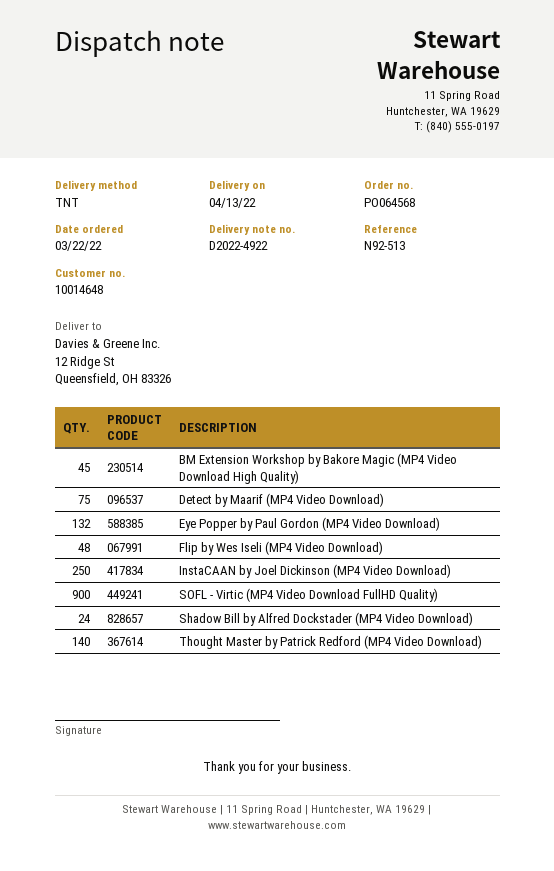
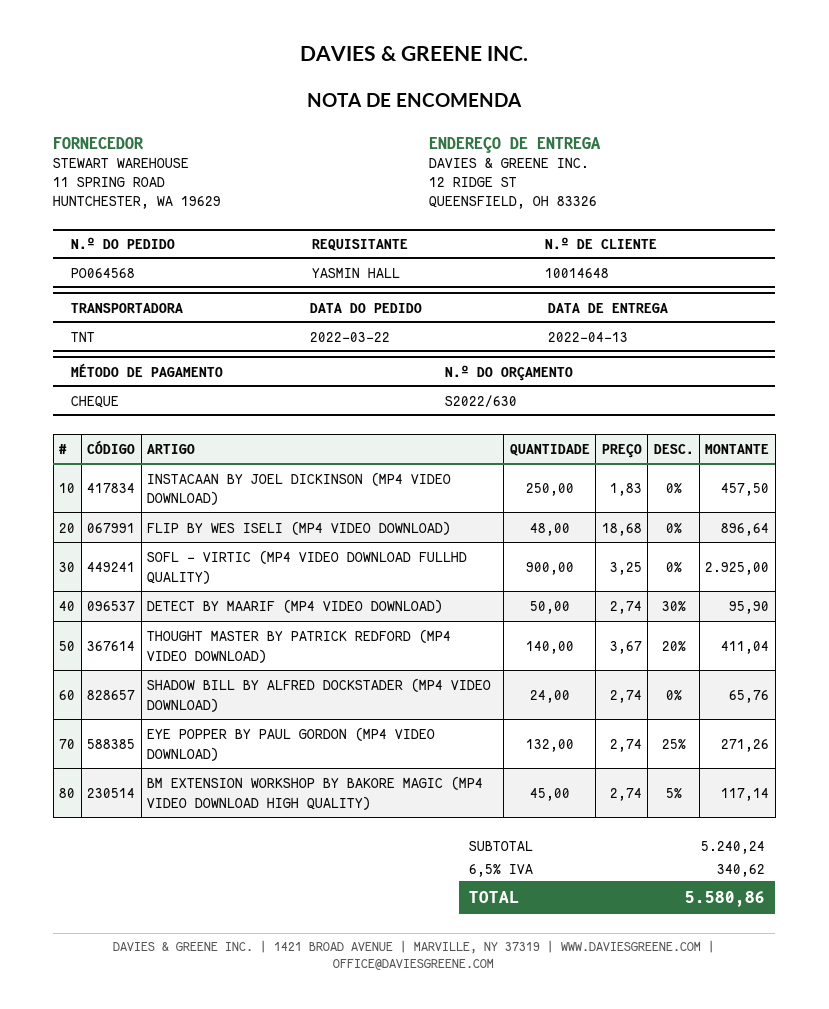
Detect by Maarif (MP4 Video Download): 75 -> 50

